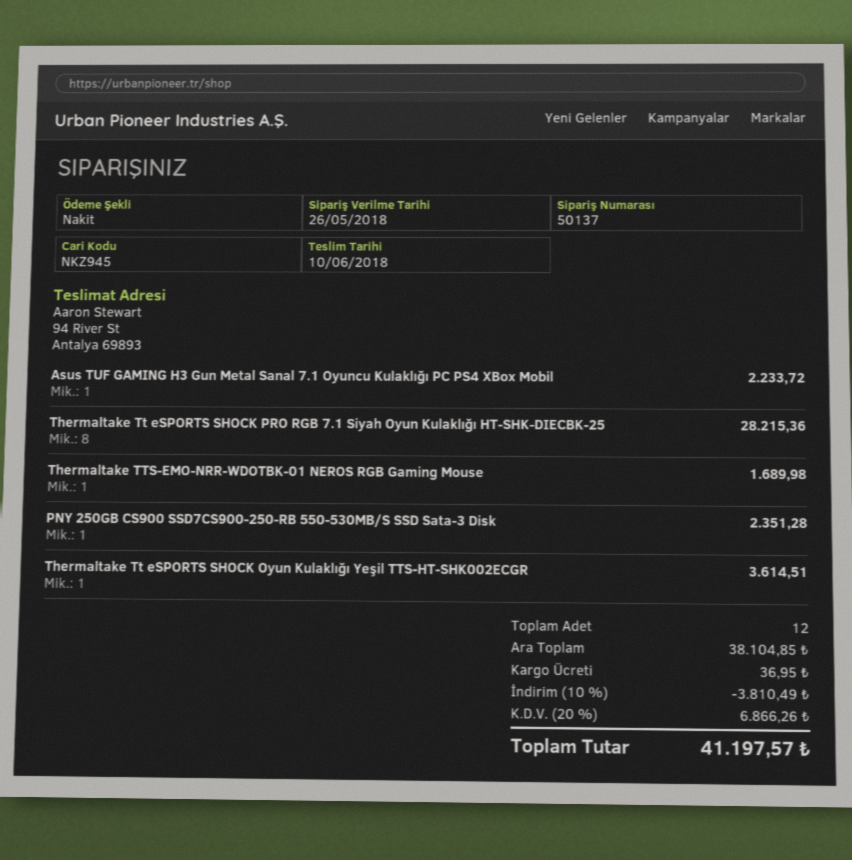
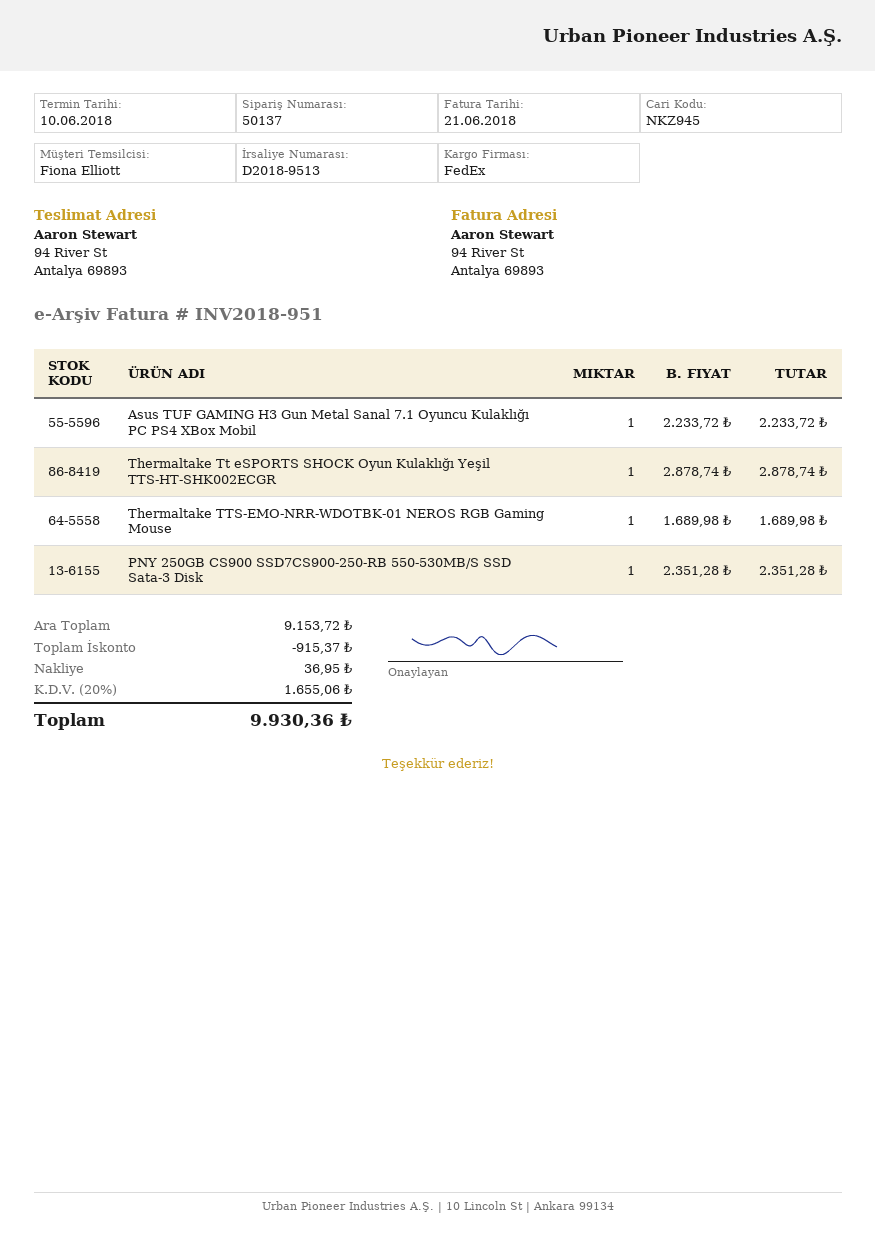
Thermaltake Tt eSPORTS SHOCK PRO RGB 7.1 Siyah Oyun Kulaklığı HT-SHK-DIECBK-25: 8 for 28215.36 -> none
Thermaltake Tt eSPORTS SHOCK Oyun Kulaklığı Yeşil TTS-HT-SHK002ECGR: 1 for 3614.51 -> 1 for 2878.74
subtotal: 38104.85 -> 9153.72
discount: 3810.49 -> 915.37
tax: 20% = 6866.26 -> 20% = 1655.06
total: 41197.57 -> 9930.36

